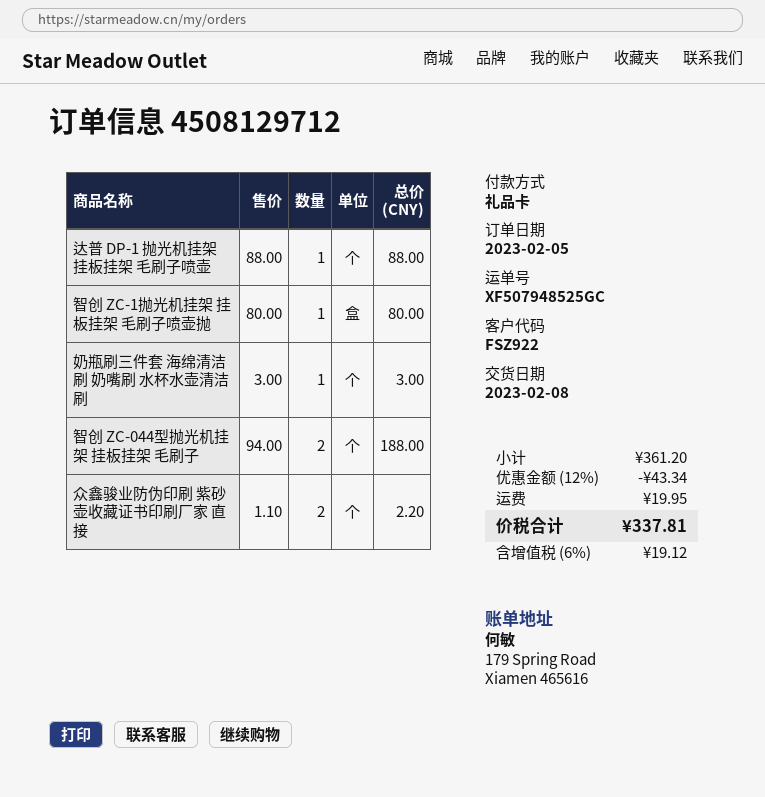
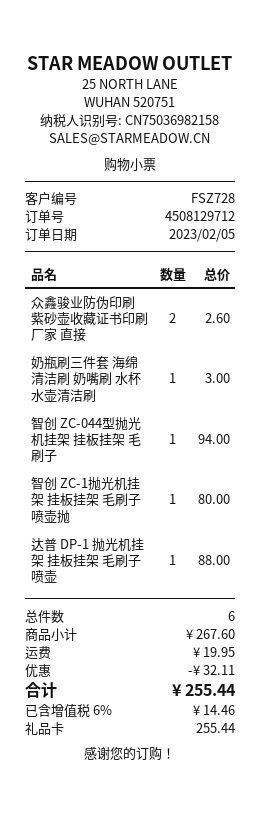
customer number: FSZ922 -> FSZ728
智创 ZC-044型抛光机挂架 挂板挂架 毛刷子: 2 for 188.00 -> 1 for 94.00
众鑫骏业防伪印刷 紫砂壶收藏证书印刷厂家 直接: 2 for 2.20 -> 2 for 2.60
subtotal: 361.20 -> 267.60
discount: 43.34 -> 32.11
tax: 6% = 19.12 -> 6% = 14.46
total: 337.81 -> 255.44

